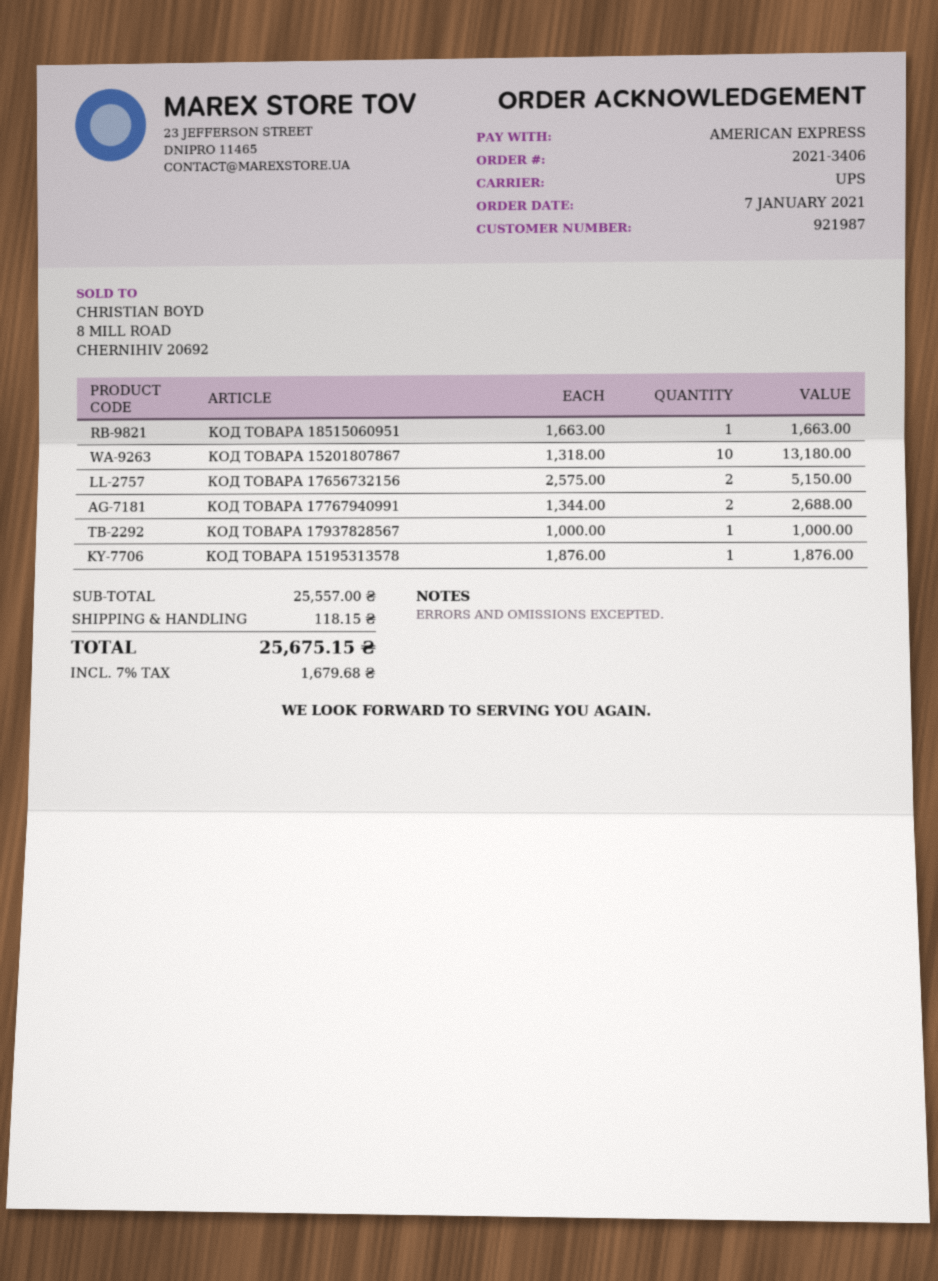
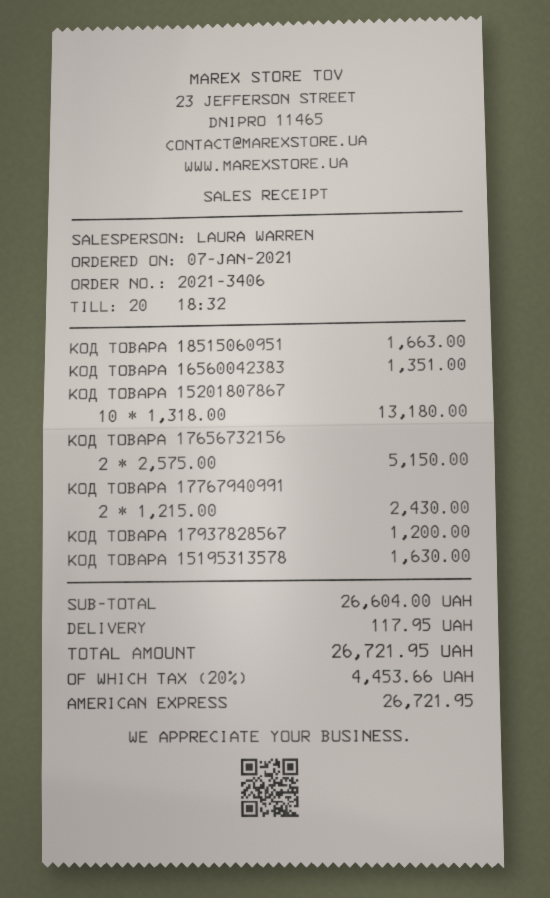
КОД ТОВАРА 17767940991: 2 x 1344.00 = 2688.00 -> 2 x 1215.00 = 2430.00
КОД ТОВАРА 17937828567: 1 x 1000.00 = 1000.00 -> 1 x 1200.00 = 1200.00
КОД ТОВАРА 15195313578: 1 x 1876.00 = 1876.00 -> 1 x 1630.00 = 1630.00
КОД ТОВАРА 16560042383: none -> 1 x 1351.00 = 1351.00
subtotal: 25557.00 -> 26604.00
shipping: 118.15 -> 117.95
tax: 7% = 1679.68 -> 20% = 4453.66
total: 25675.15 -> 26721.95

